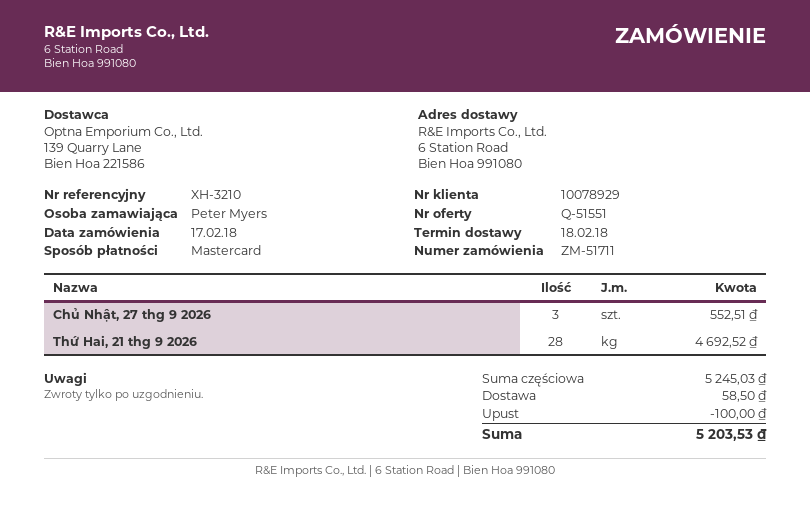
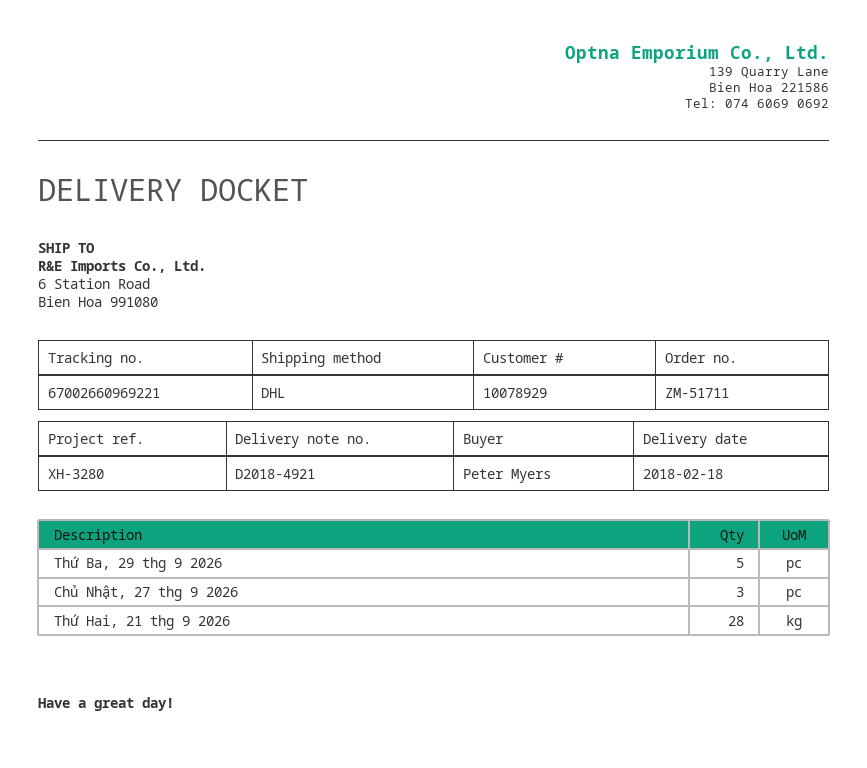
reference: XH-3210 -> XH-3280
Thứ Ba, 29 thg 9 2026: none -> 5

